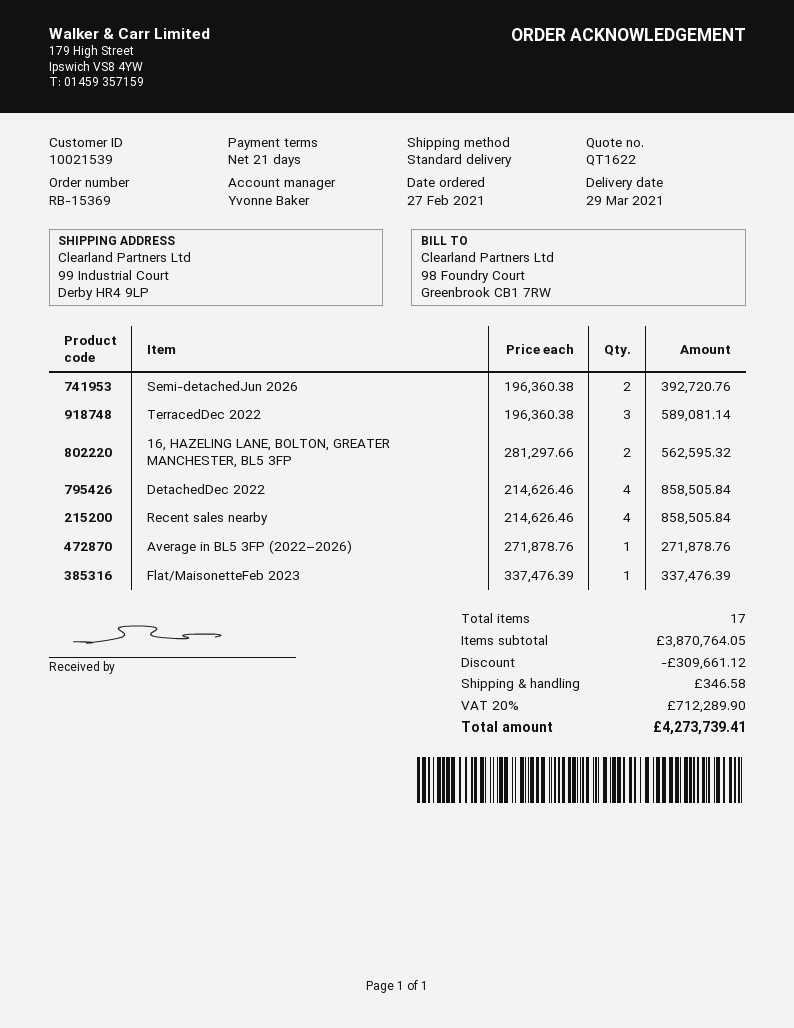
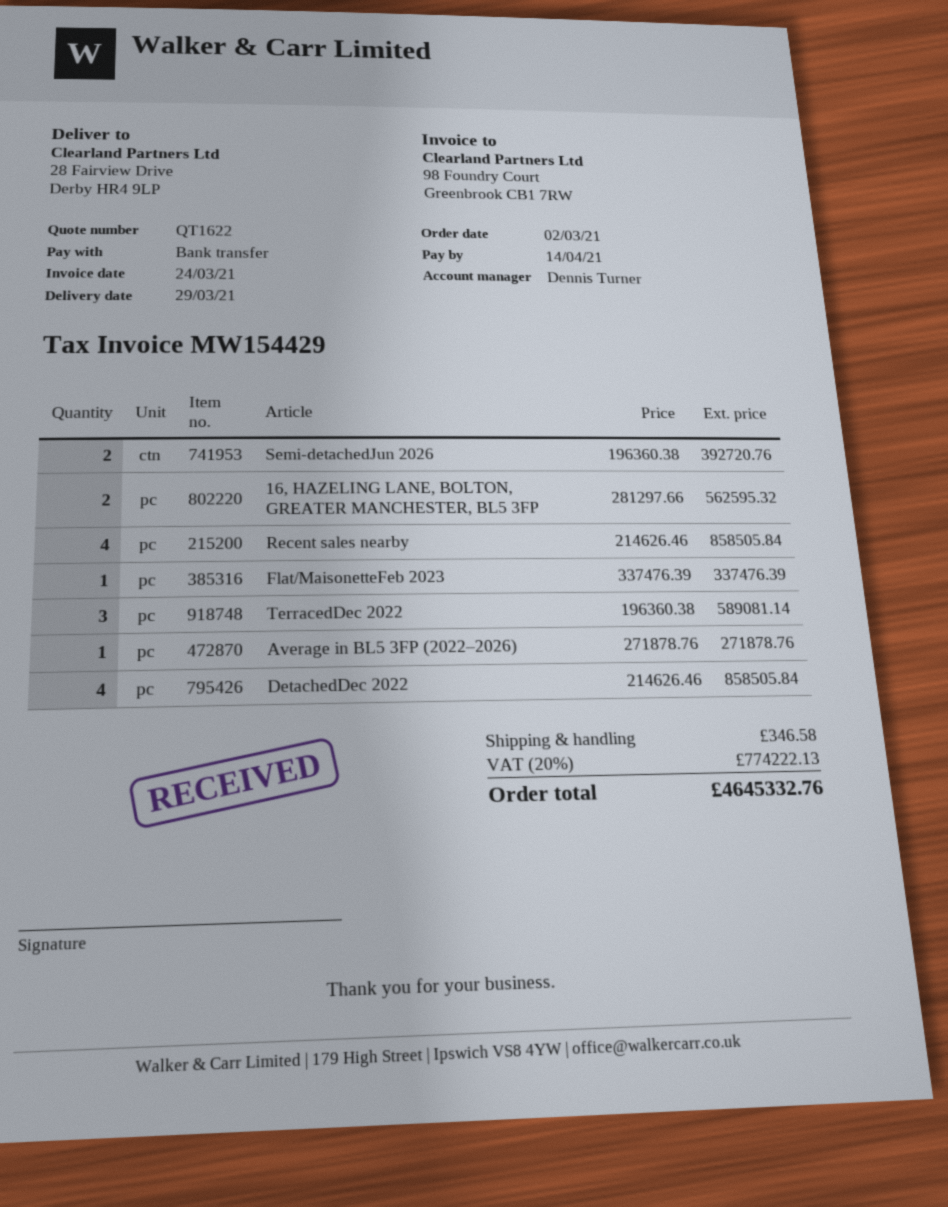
order date: 2021-02-27 -> 2021-03-02
sales rep: Yvonne Baker -> Dennis Turner
ship to: 99 Industrial Court, Derby HR4 9LP -> 28 Fairview Drive, Derby HR4 9LP
discount: 309661.12 -> none
tax: 20% = 712289.90 -> 20% = 774222.13
total: 4273739.41 -> 4645332.76

